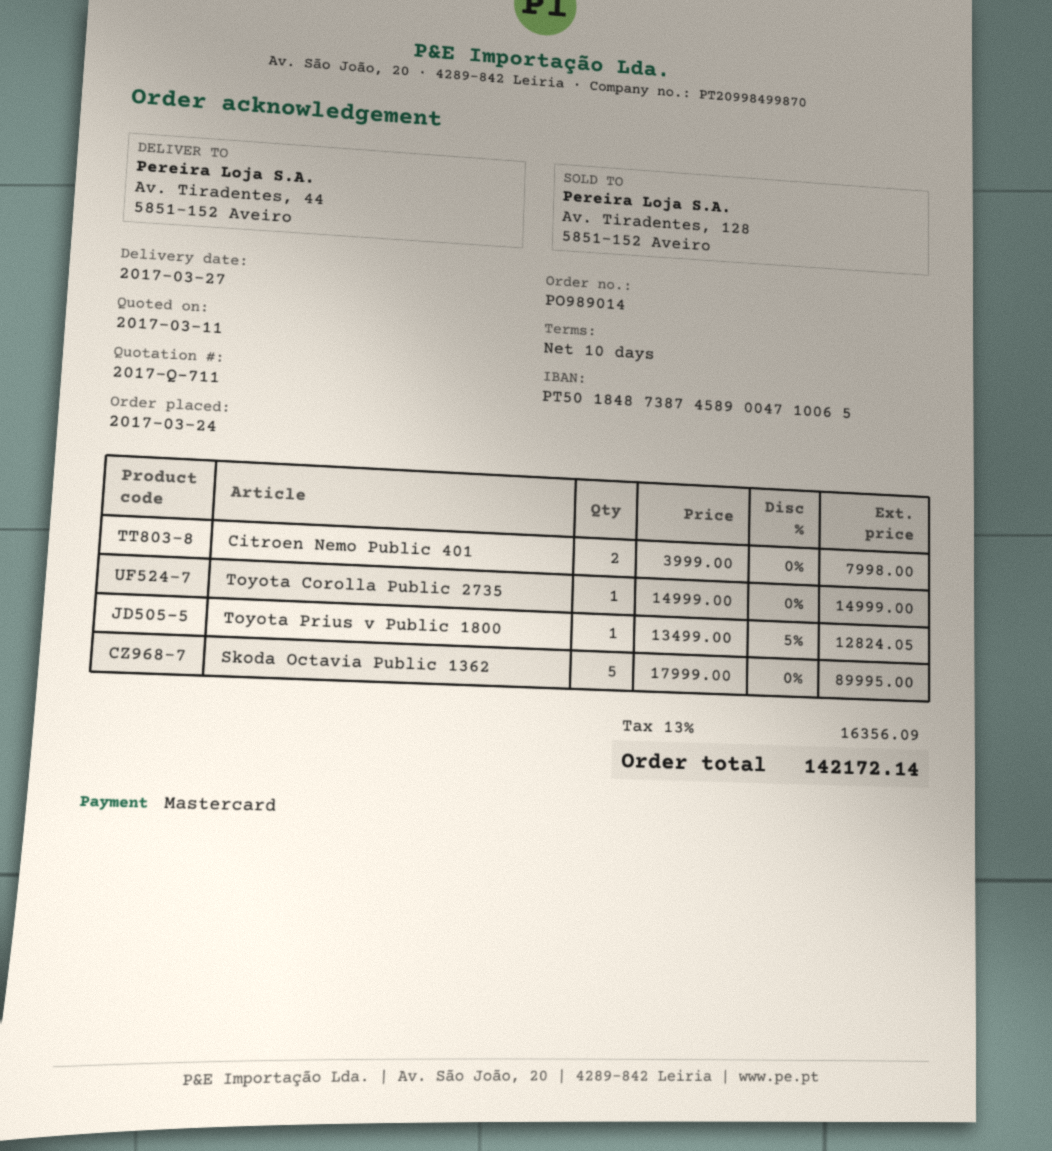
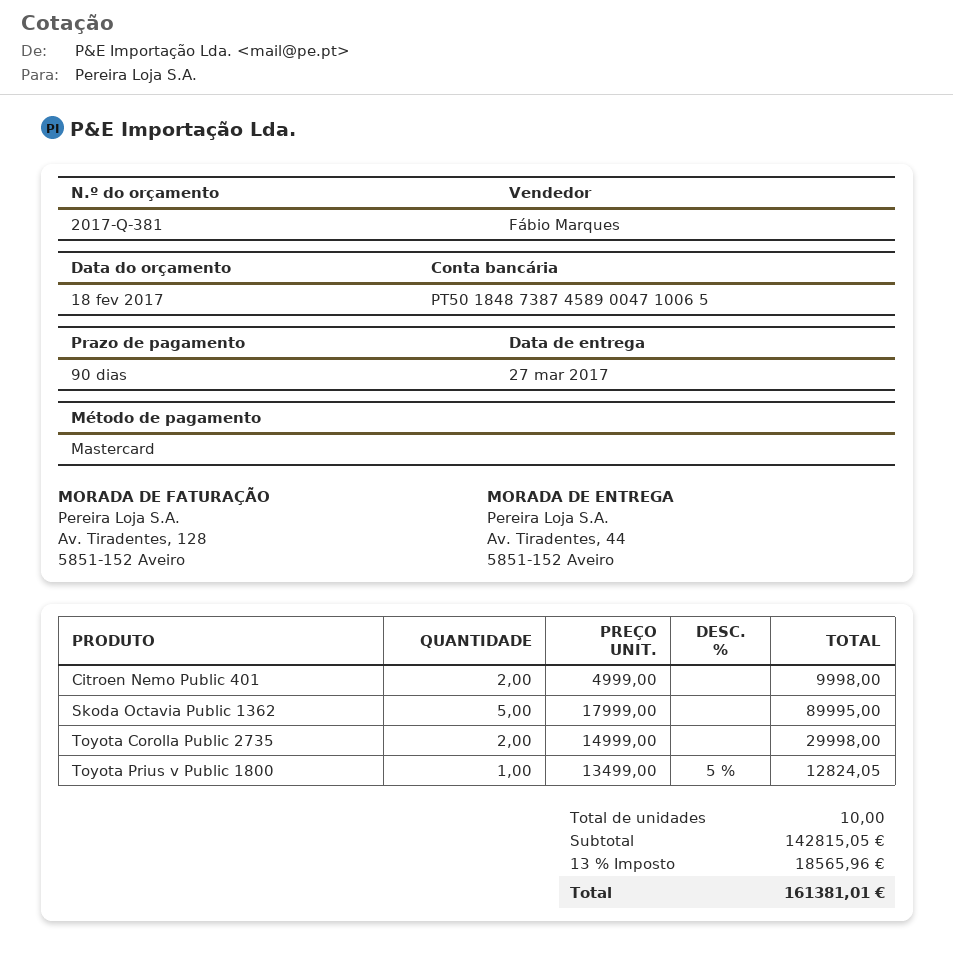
quote number: 2017-Q-711 -> 2017-Q-381
quote date: 2017-03-11 -> 2017-02-18
payment terms: 10 days -> 90 days
Citroen Nemo Public 401: 2 x 3999.00 = 7998.00 -> 2 x 4999.00 = 9998.00
Toyota Corolla Public 2735: 1 x 14999.00 = 14999.00 -> 2 x 14999.00 = 29998.00
tax: 13% = 16356.09 -> 13% = 18565.96
total: 142172.14 -> 161381.01

